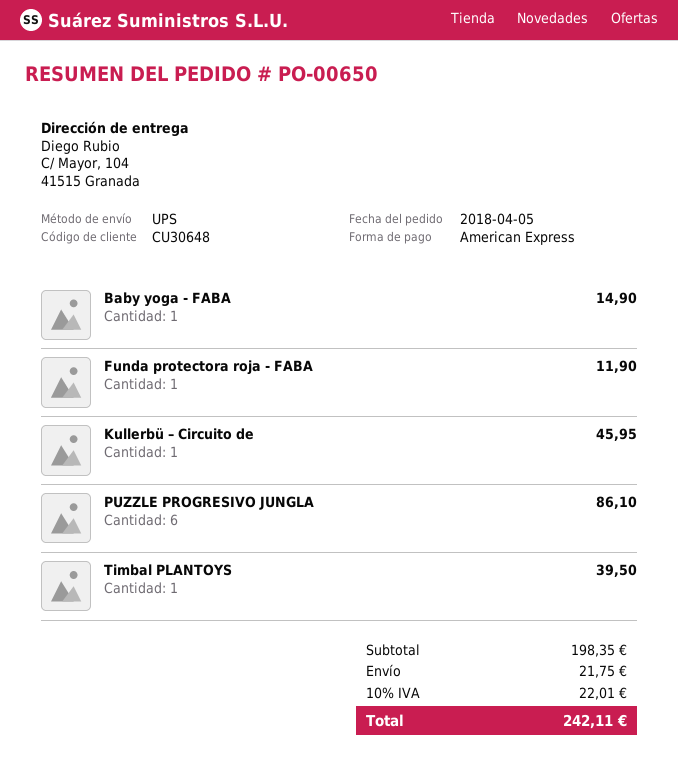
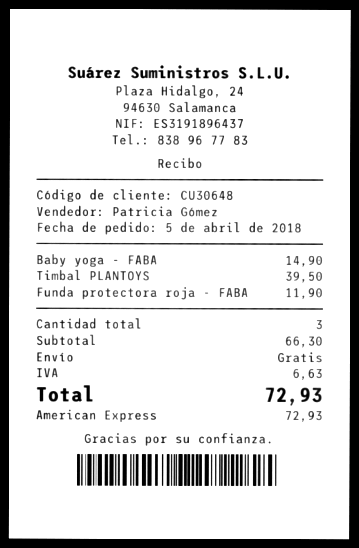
Kullerbü – Circuito de: 1 for 45.95 -> none
PUZZLE PROGRESIVO JUNGLA: 6 for 86.10 -> none
subtotal: 198.35 -> 66.30
shipping: 21.75 -> 0.00
tax: 22.01 -> 6.63
total: 242.11 -> 72.93

